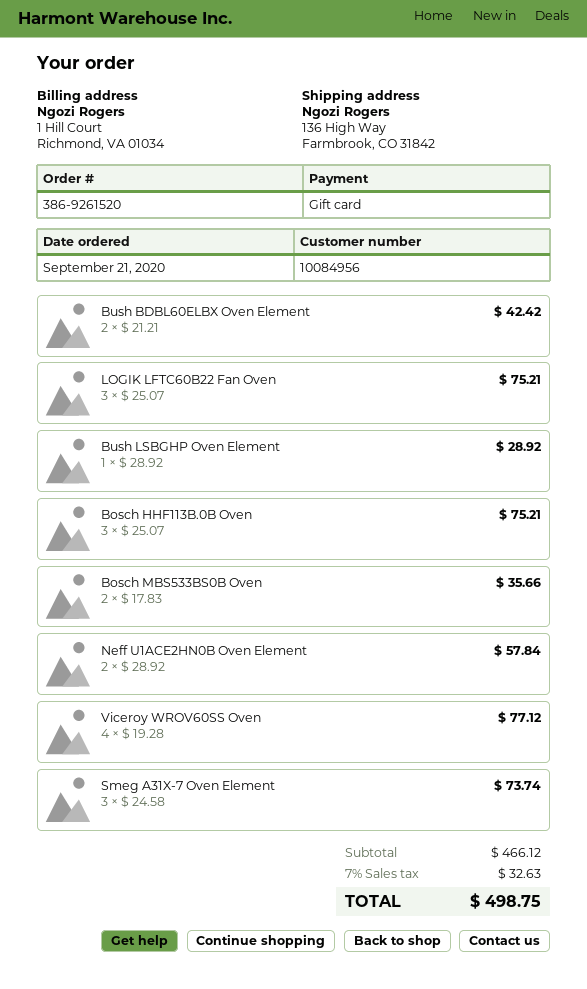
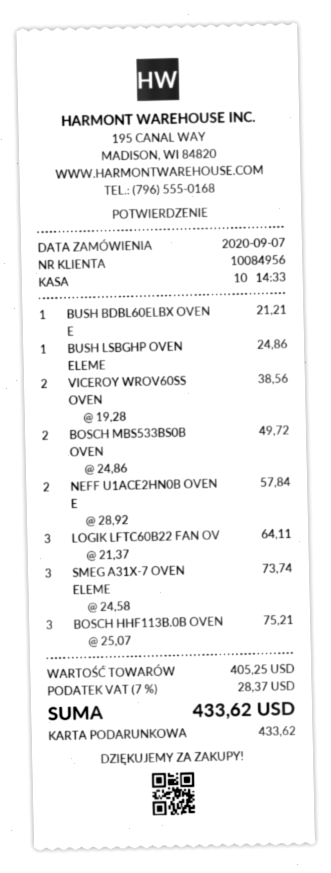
order date: 2020-09-21 -> 2020-09-07
Bush BDBL60ELBX Oven Element: 2 x 21.21 = 42.42 -> 1 x 21.21 = 21.21
LOGIK LFTC60B22 Fan Oven: 3 x 25.07 = 75.21 -> 3 x 21.37 = 64.11
Bush LSBGHP Oven Element: 1 x 28.92 = 28.92 -> 1 x 24.86 = 24.86
Bosch MBS533BS0B Oven: 2 x 17.83 = 35.66 -> 2 x 24.86 = 49.72
Viceroy WROV60SS Oven: 4 x 19.28 = 77.12 -> 2 x 19.28 = 38.56
subtotal: 466.12 -> 405.25
tax: 7% = 32.63 -> 7% = 28.37
total: 498.75 -> 433.62

